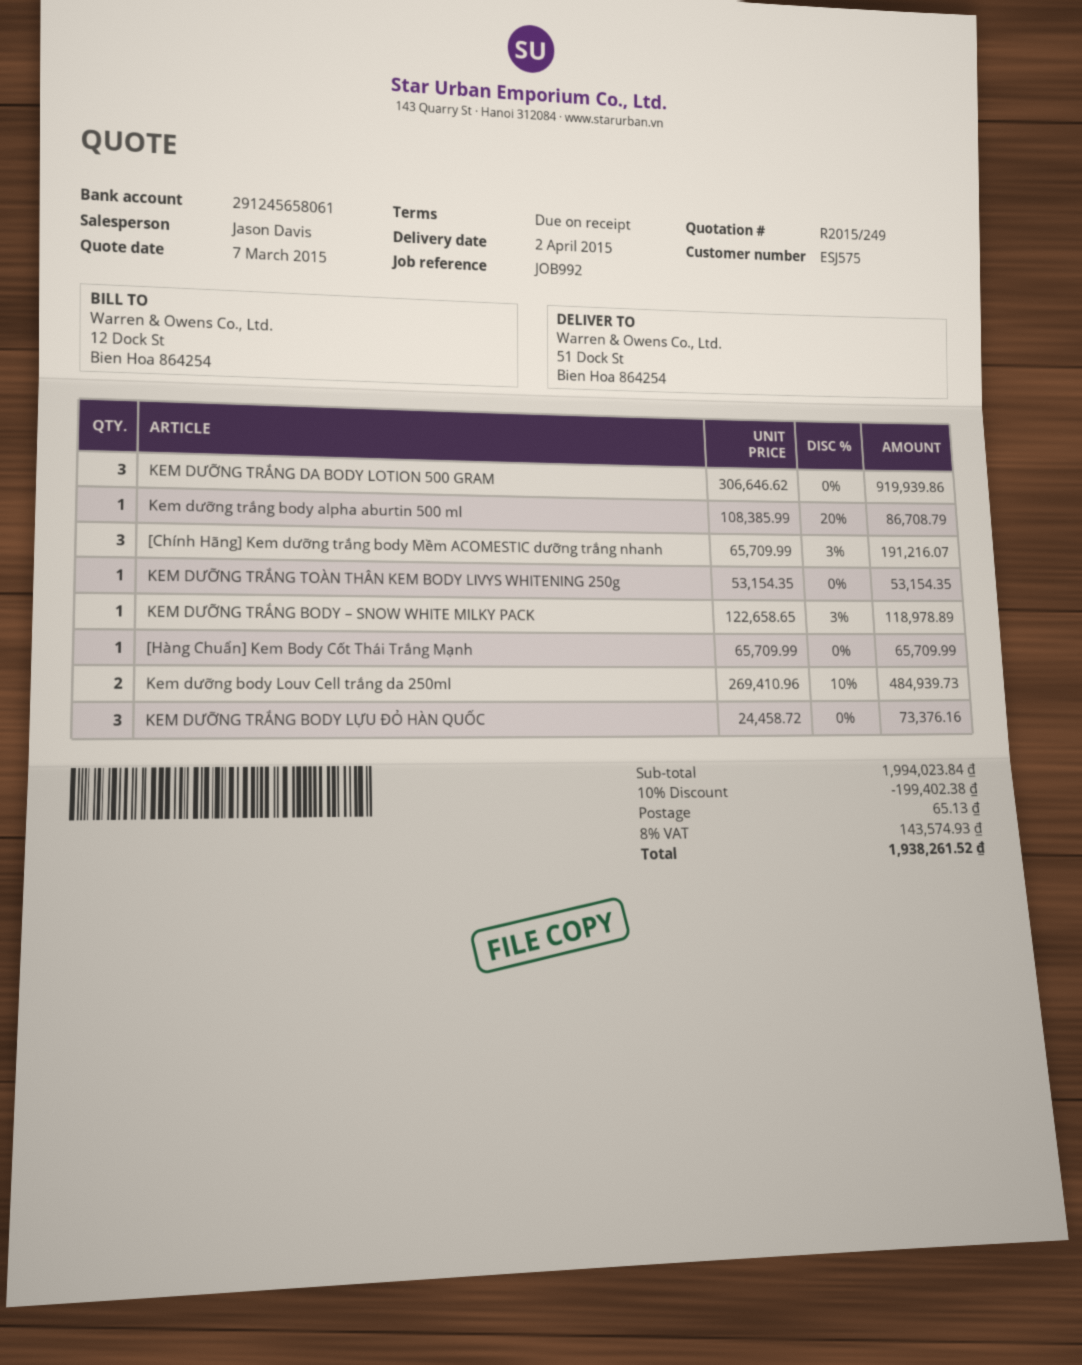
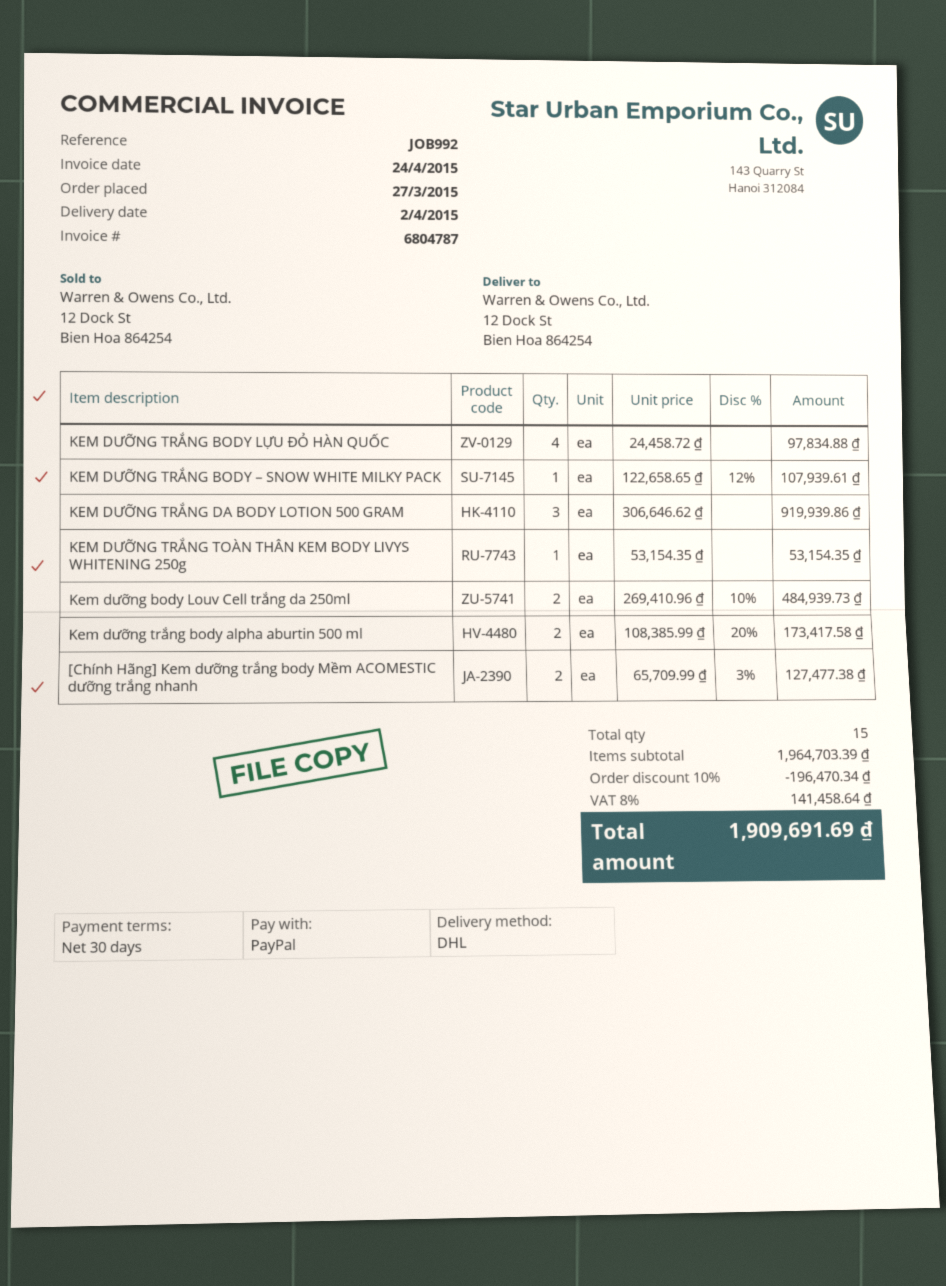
payment terms: on receipt -> 30 days
ship to: 51 Dock St, Bien Hoa 864254 -> 12 Dock St, Bien Hoa 864254
Kem dưỡng trắng body alpha aburtin 500 ml: 1 x 108385.99 - 20% = 86708.79 -> 2 x 108385.99 - 20% = 173417.58
[Chính Hãng] Kem dưỡng trắng body Mềm ACOMESTIC dưỡng trắng nhanh: 3 x 65709.99 - 3% = 191216.07 -> 2 x 65709.99 - 3% = 127477.38
KEM DƯỠNG TRẮNG BODY – SNOW WHITE MILKY PACK: 1 x 122658.65 - 3% = 118978.89 -> 1 x 122658.65 - 12% = 107939.61
[Hàng Chuẩn] Kem Body Cốt Thái Trắng Mạnh: 1 x 65709.99 = 65709.99 -> none
KEM DƯỠNG TRẮNG BODY LỰU ĐỎ HÀN QUỐC: 3 x 24458.72 = 73376.16 -> 4 x 24458.72 = 97834.88
subtotal: 1994023.84 -> 1964703.39
discount: 10% = 199402.38 -> 10% = 196470.34
shipping: 65.13 -> none
tax: 8% = 143574.93 -> 8% = 141458.64
total: 1938261.52 -> 1909691.69

